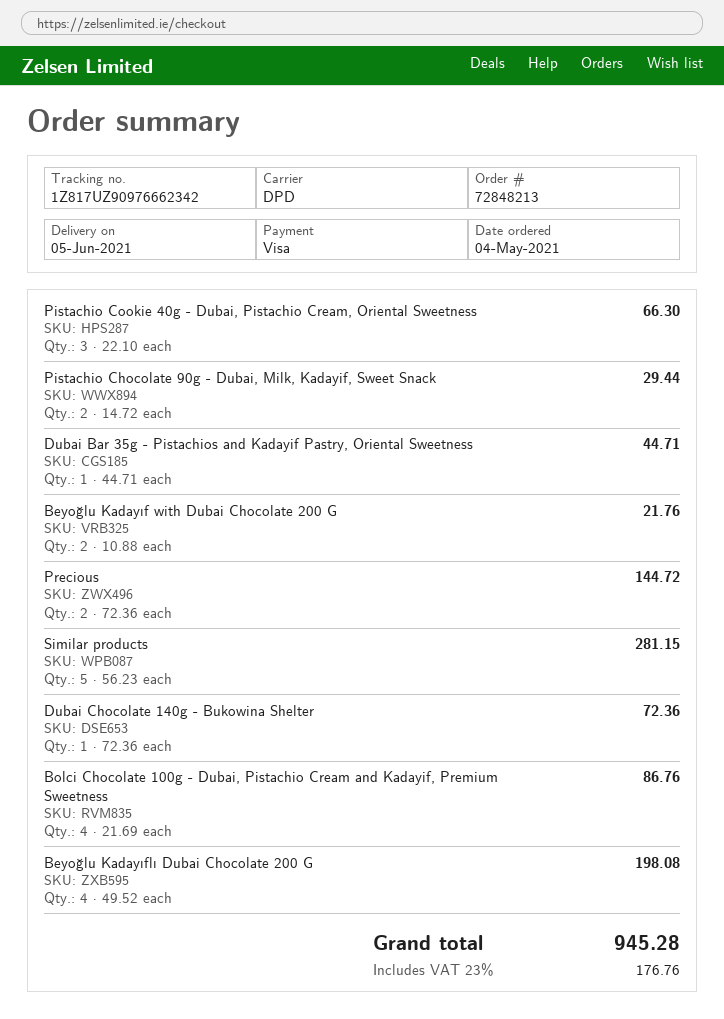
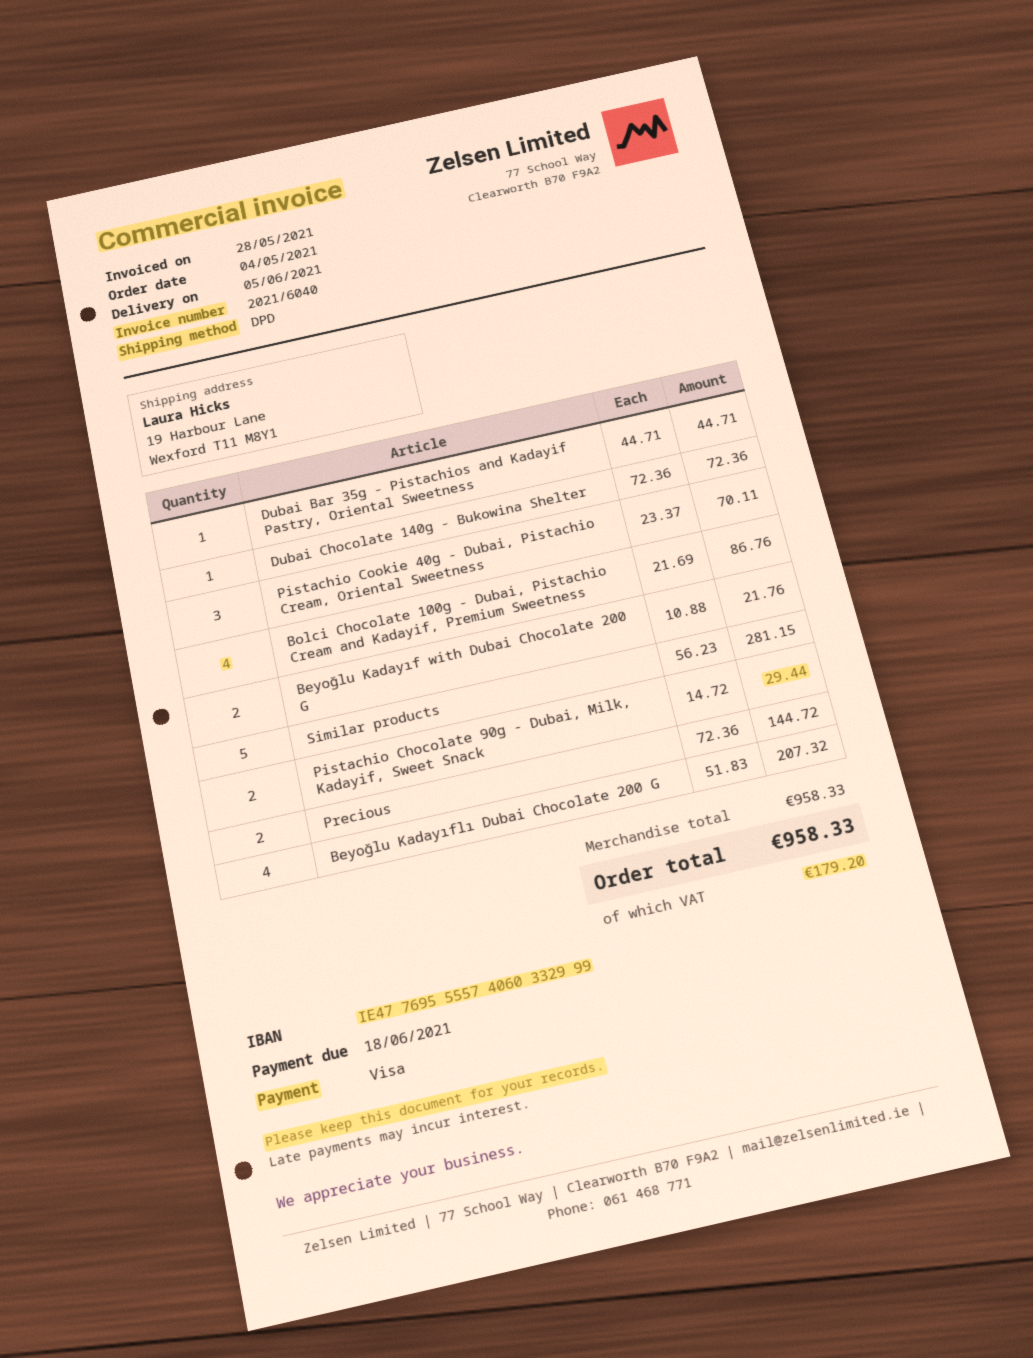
Pistachio Cookie 40g - Dubai, Pistachio Cream, Oriental Sweetness: 3 x 22.10 = 66.30 -> 3 x 23.37 = 70.11
Beyoğlu Kadayıflı Dubai Chocolate 200 G: 4 x 49.52 = 198.08 -> 4 x 51.83 = 207.32
tax: 176.76 -> 179.20
total: 945.28 -> 958.33

